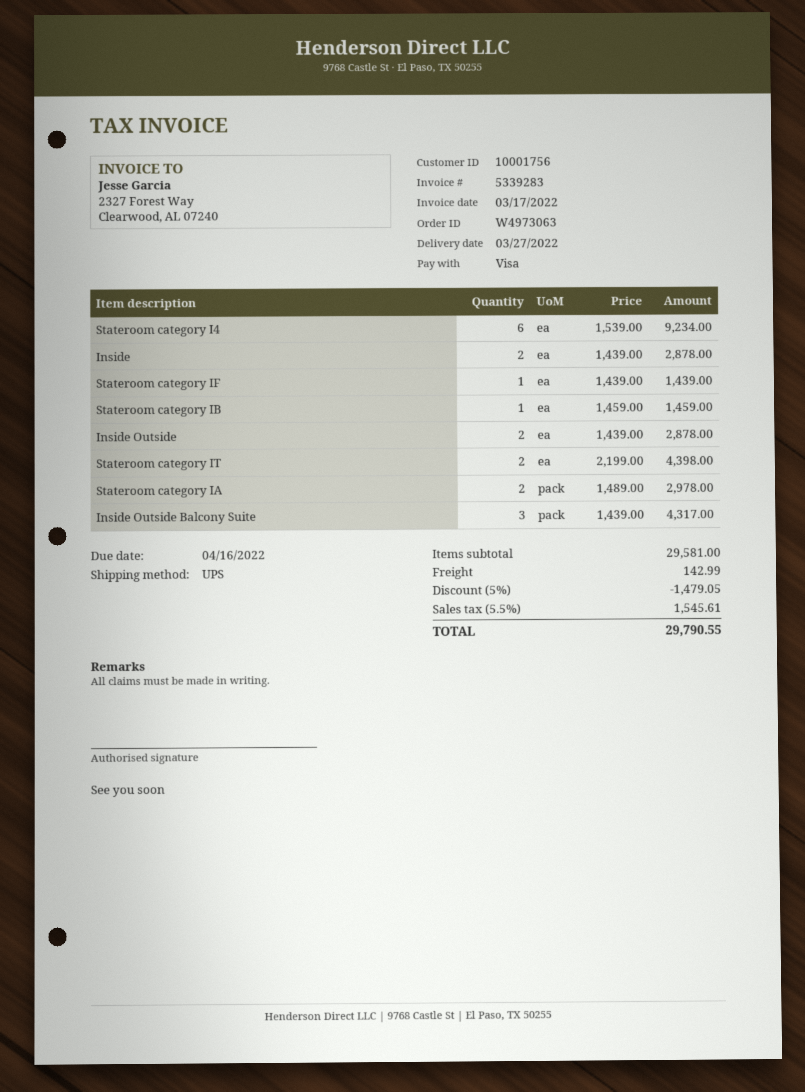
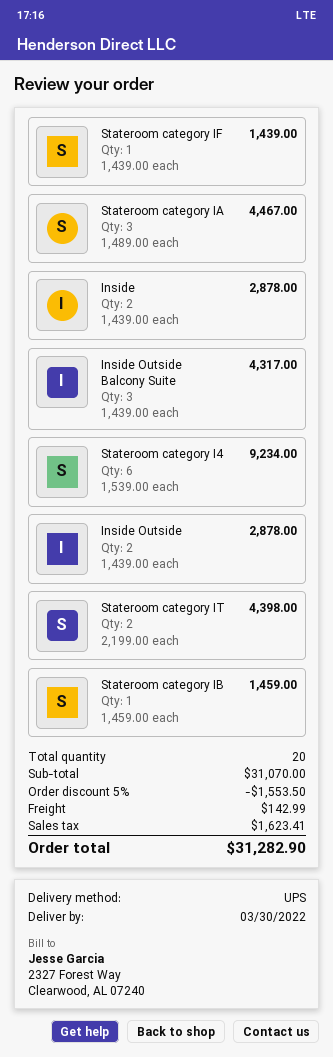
delivery date: 2022-03-27 -> 2022-03-30
Stateroom category IA: 2 x 1489.00 = 2978.00 -> 3 x 1489.00 = 4467.00
subtotal: 29581.00 -> 31070.00
discount: 5% = 1479.05 -> 5% = 1553.50
tax: 1545.61 -> 1623.41
total: 29790.55 -> 31282.90

